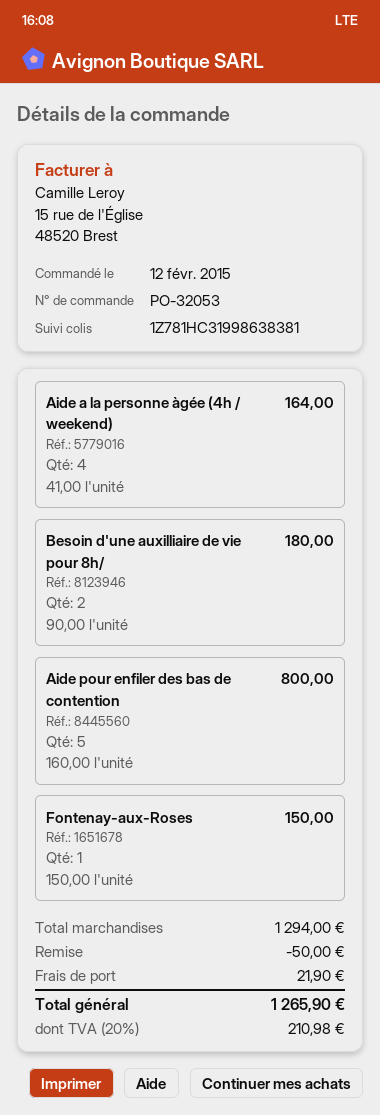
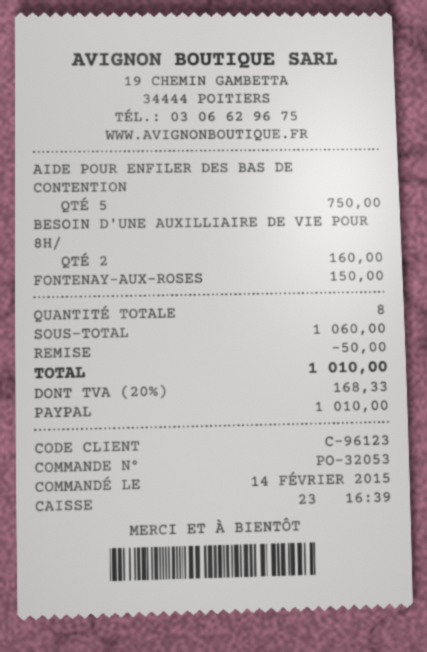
order date: 2015-02-12 -> 2015-02-14
Aide a la personne àgée (4h / weekend): 4 for 164.00 -> none
Besoin d'une auxilliaire de vie pour 8h/: 2 for 180.00 -> 2 for 160.00
Aide pour enfiler des bas de contention: 5 for 800.00 -> 5 for 750.00
subtotal: 1294.00 -> 1060.00
shipping: 21.90 -> none
tax: 20% = 210.98 -> 20% = 168.33
total: 1265.90 -> 1010.00

